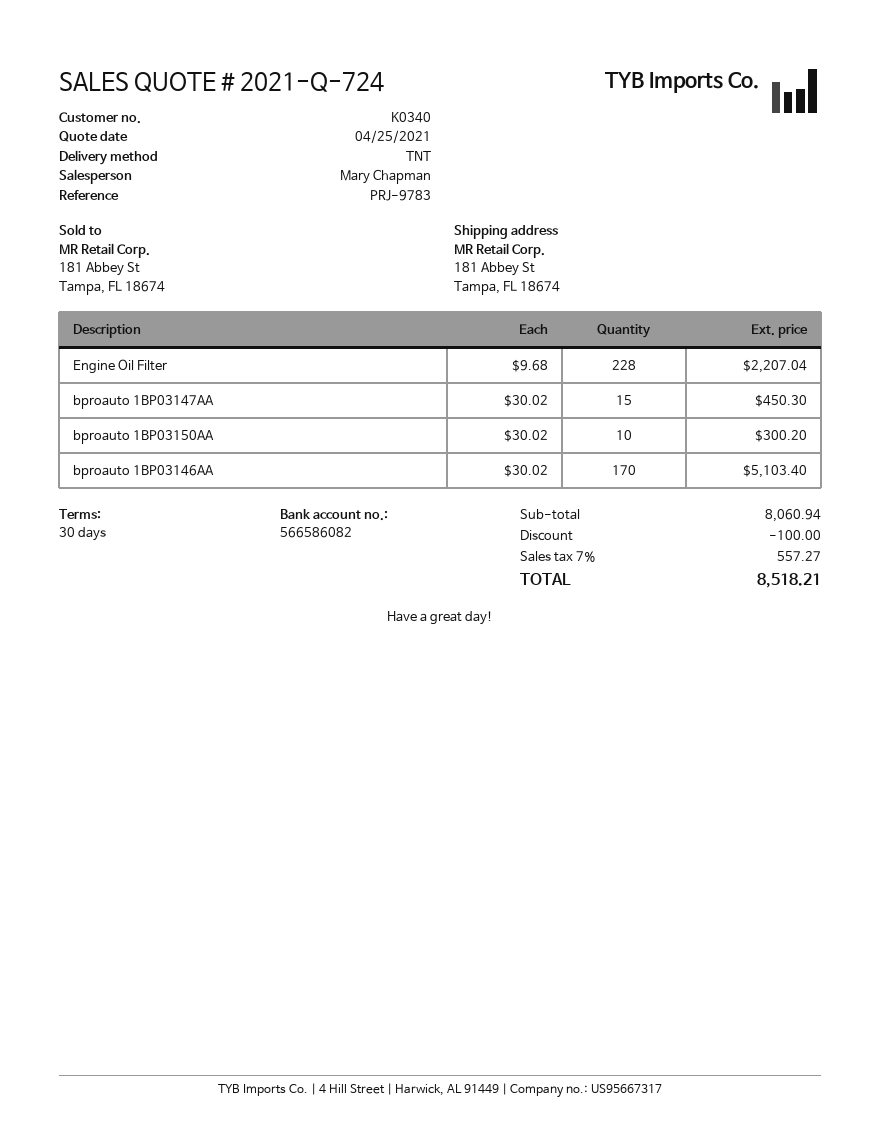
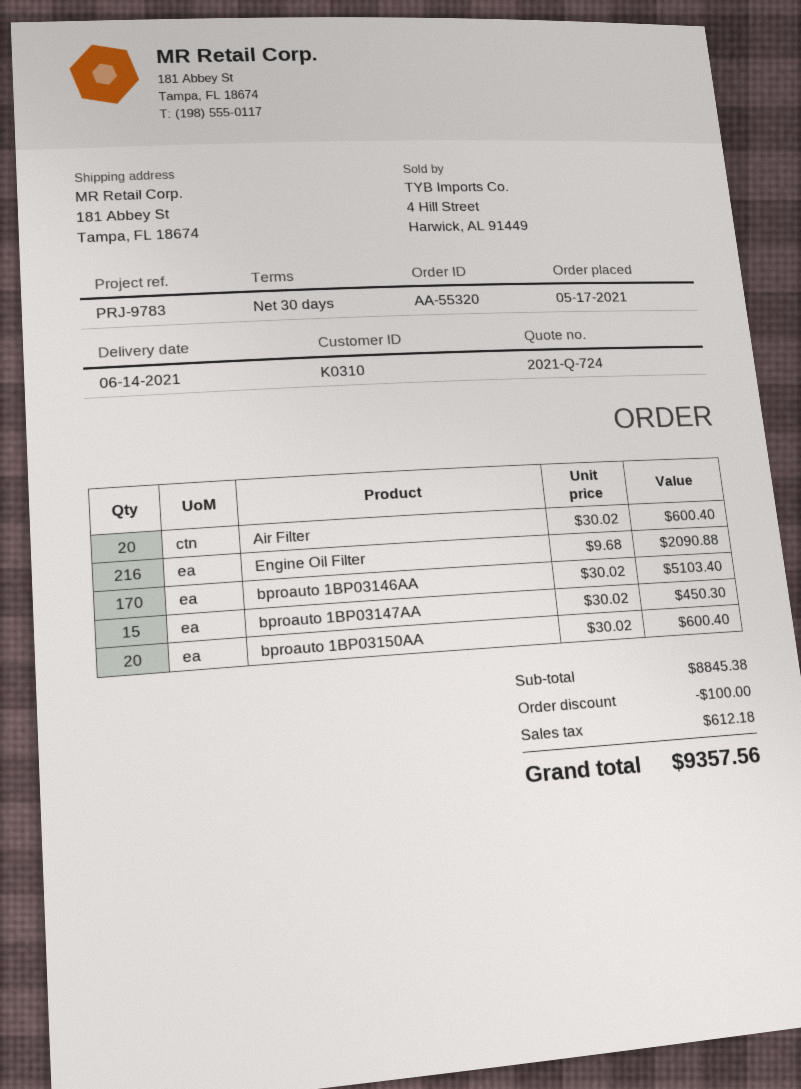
customer number: K0340 -> K0310
Engine Oil Filter: 228 x 9.68 = 2207.04 -> 216 x 9.68 = 2090.88
bproauto 1BP03150AA: 10 x 30.02 = 300.20 -> 20 x 30.02 = 600.40
Air Filter: none -> 20 x 30.02 = 600.40
subtotal: 8060.94 -> 8845.38
tax: 557.27 -> 612.18
total: 8518.21 -> 9357.56

